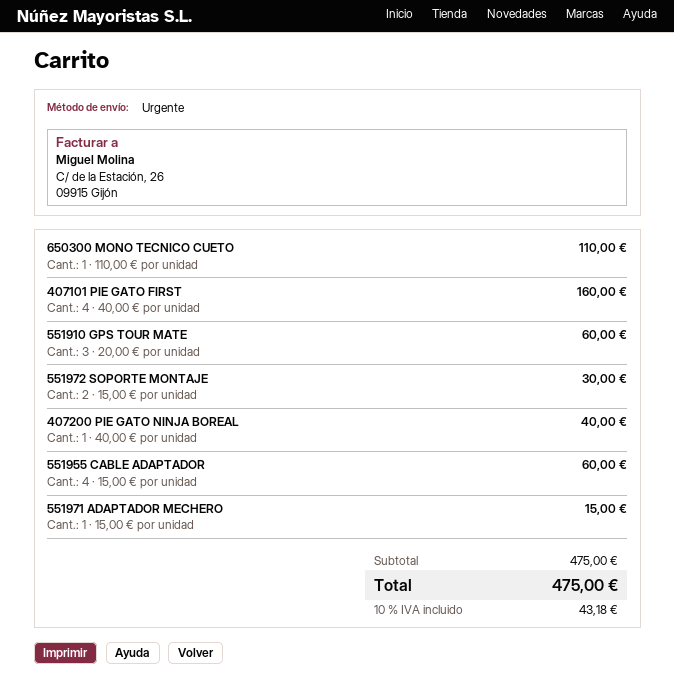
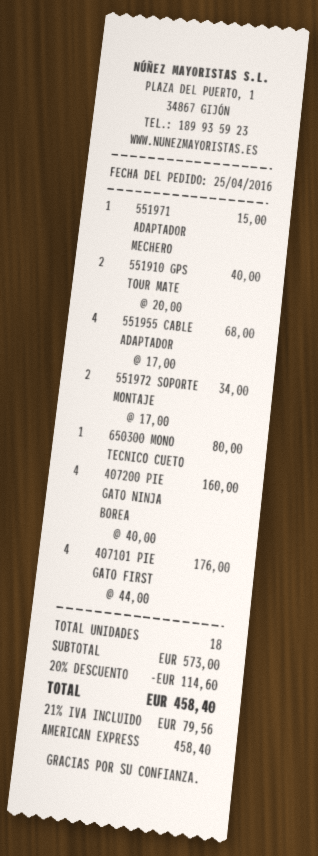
650300 MONO TECNICO CUETO: 1 x 110.00 = 110.00 -> 1 x 80.00 = 80.00
407101 PIE GATO FIRST: 4 x 40.00 = 160.00 -> 4 x 44.00 = 176.00
551910 GPS TOUR MATE: 3 x 20.00 = 60.00 -> 2 x 20.00 = 40.00
551972 SOPORTE MONTAJE: 2 x 15.00 = 30.00 -> 2 x 17.00 = 34.00
407200 PIE GATO NINJA BOREAL: 1 x 40.00 = 40.00 -> 4 x 40.00 = 160.00
551955 CABLE ADAPTADOR: 4 x 15.00 = 60.00 -> 4 x 17.00 = 68.00
subtotal: 475.00 -> 573.00
discount: none -> 20% = 114.60
tax: 10% = 43.18 -> 21% = 79.56
total: 475.00 -> 458.40

